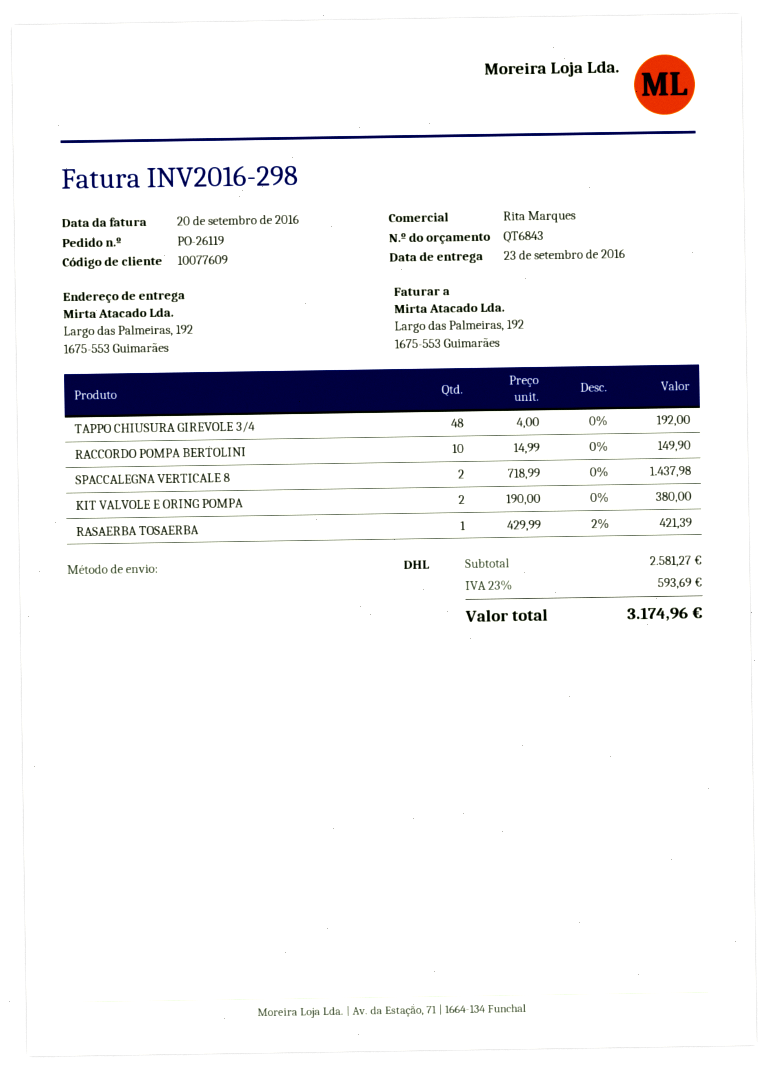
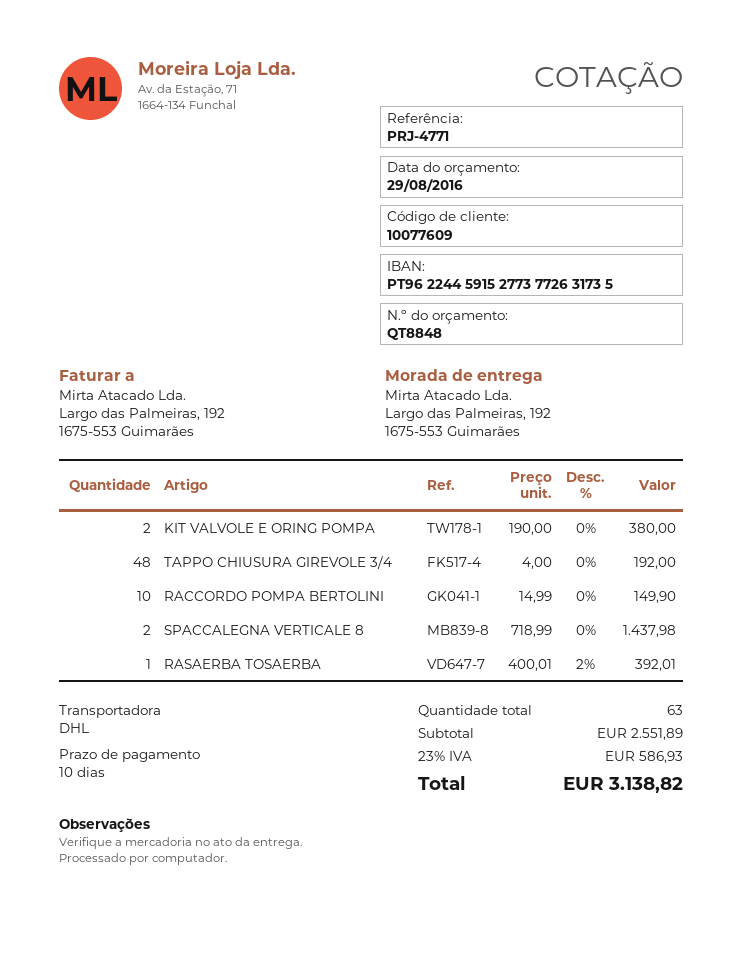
quote number: QT6843 -> QT8848
RASAERBA TOSAERBA: 1 x 429.99 - 2% = 421.39 -> 1 x 400.01 - 2% = 392.01
subtotal: 2581.27 -> 2551.89
tax: 23% = 593.69 -> 23% = 586.93
total: 3174.96 -> 3138.82

